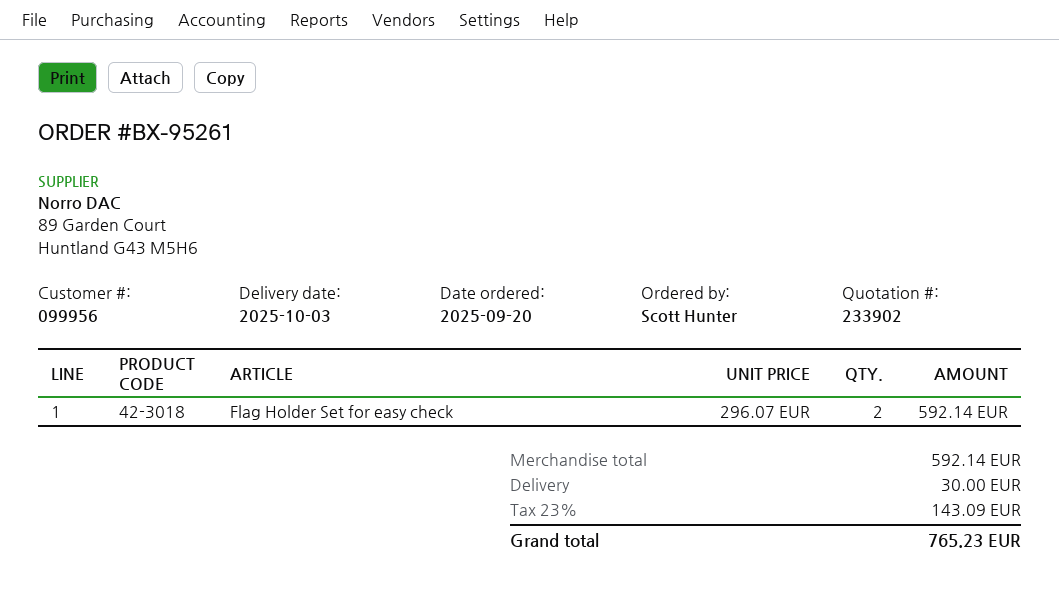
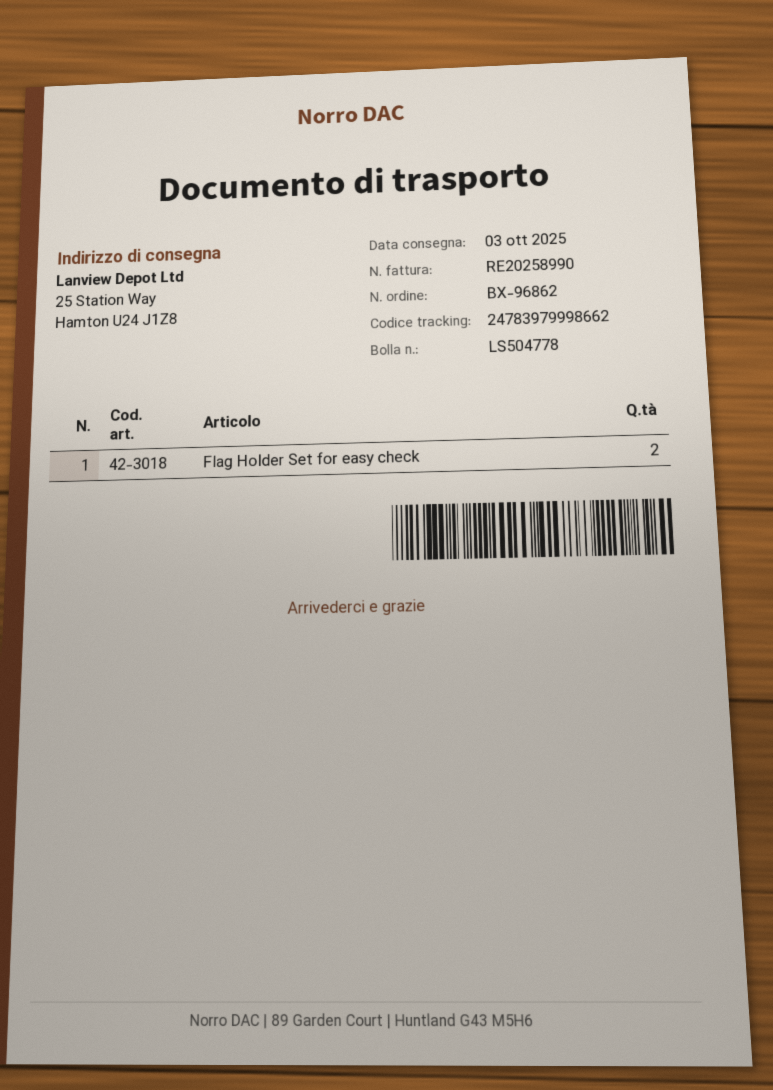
order number: BX-95261 -> BX-96862

